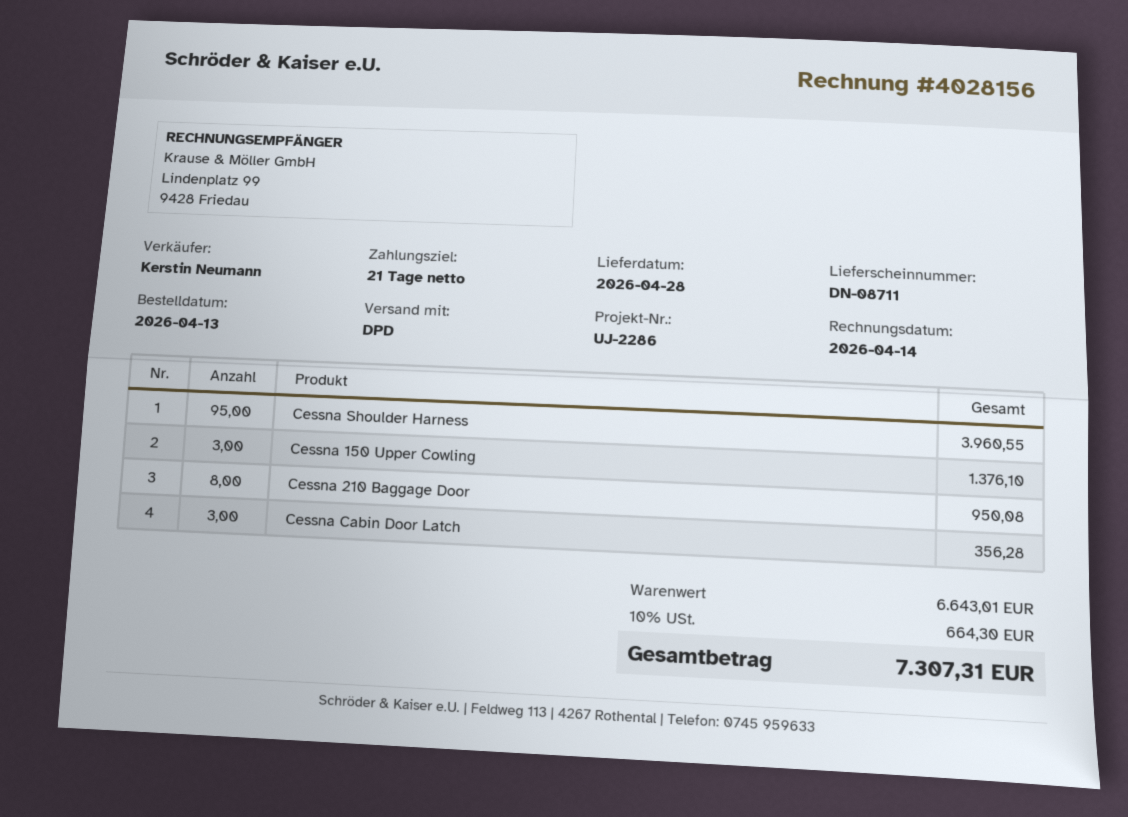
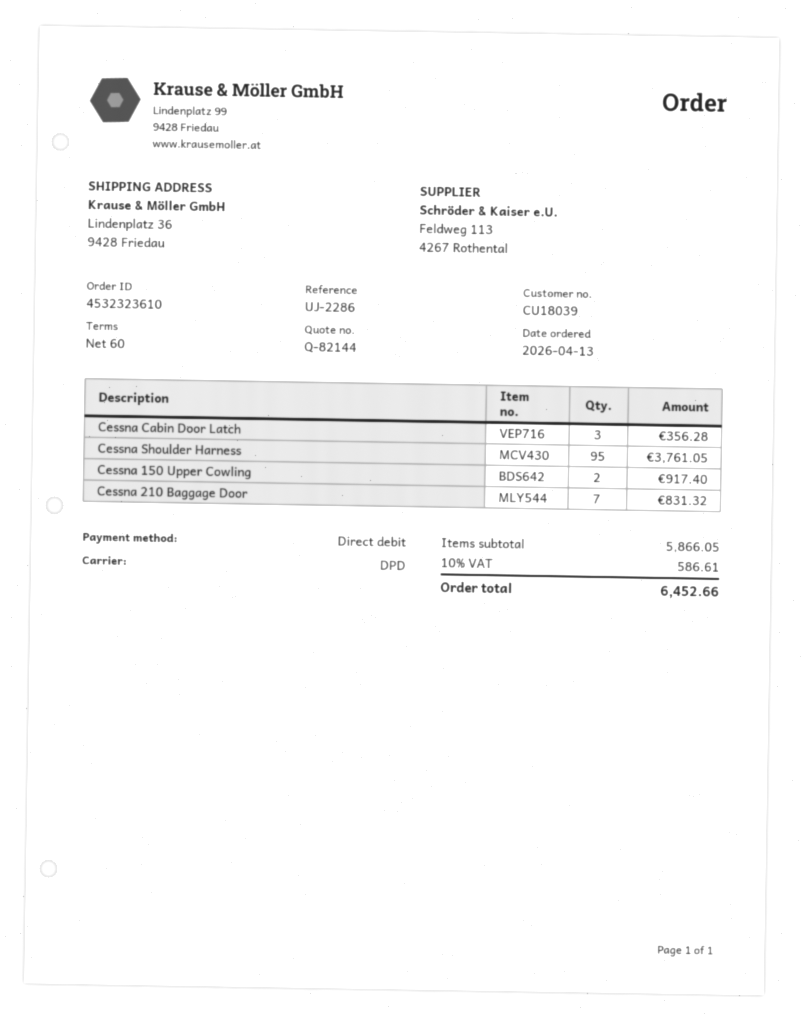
payment terms: 21 days -> 60 days
Cessna Shoulder Harness: 95 for 3960.55 -> 95 for 3761.05
Cessna 150 Upper Cowling: 3 for 1376.10 -> 2 for 917.40
Cessna 210 Baggage Door: 8 for 950.08 -> 7 for 831.32
subtotal: 6643.01 -> 5866.05
tax: 10% = 664.30 -> 10% = 586.61
total: 7307.31 -> 6452.66

